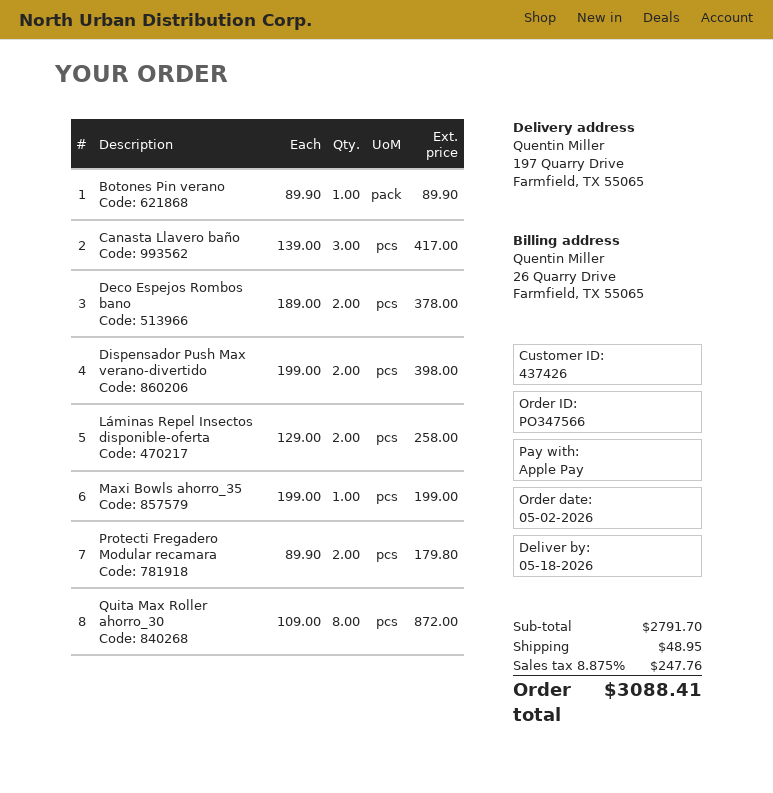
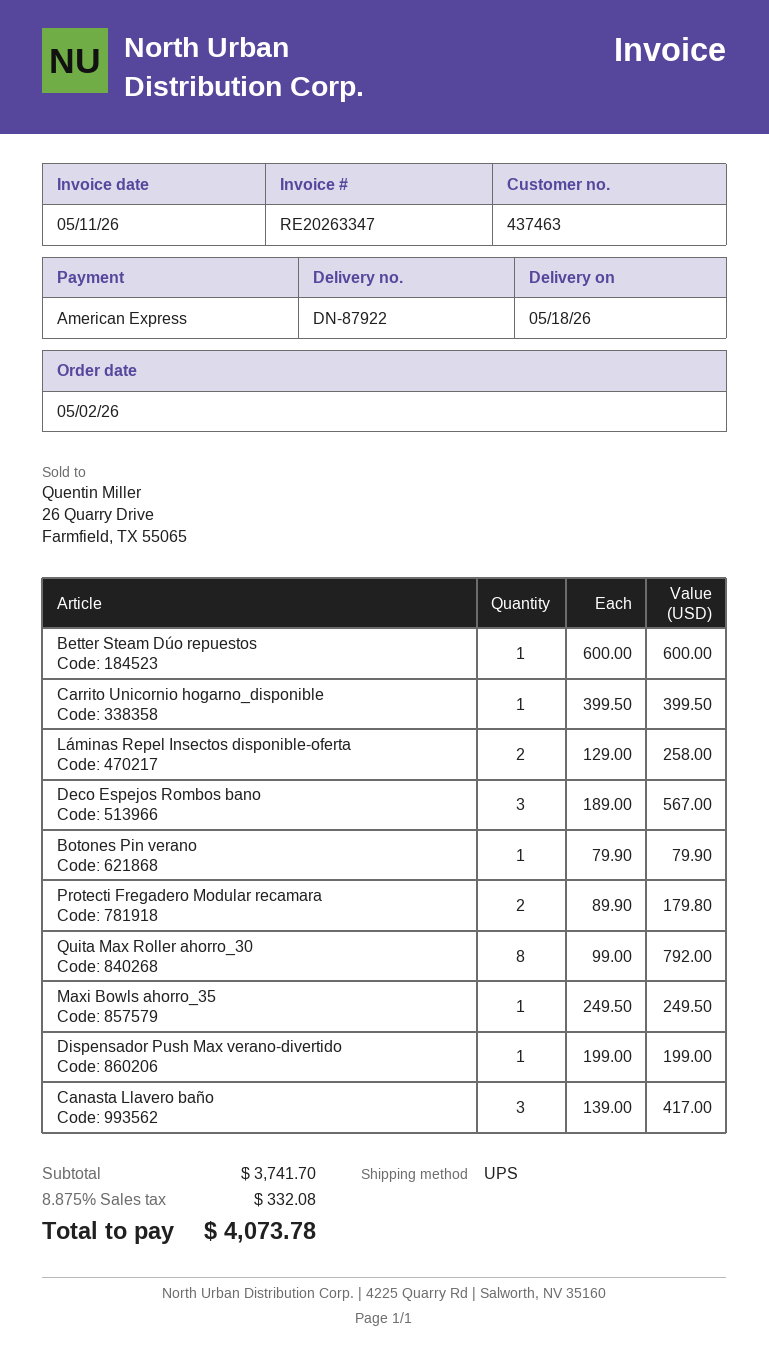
customer number: 437426 -> 437463
payment method: Apple Pay -> American Express
Botones Pin verano: 1 x 89.90 = 89.90 -> 1 x 79.90 = 79.90
Deco Espejos Rombos bano: 2 x 189.00 = 378.00 -> 3 x 189.00 = 567.00
Dispensador Push Max verano-divertido: 2 x 199.00 = 398.00 -> 1 x 199.00 = 199.00
Maxi Bowls ahorro_35: 1 x 199.00 = 199.00 -> 1 x 249.50 = 249.50
Quita Max Roller ahorro_30: 8 x 109.00 = 872.00 -> 8 x 99.00 = 792.00
Better Steam Dúo repuestos: none -> 1 x 600.00 = 600.00
Carrito Unicornio hogarno_disponible: none -> 1 x 399.50 = 399.50
subtotal: 2791.70 -> 3741.70
shipping: 48.95 -> none
tax: 8.875% = 247.76 -> 8.875% = 332.08
total: 3088.41 -> 4073.78

